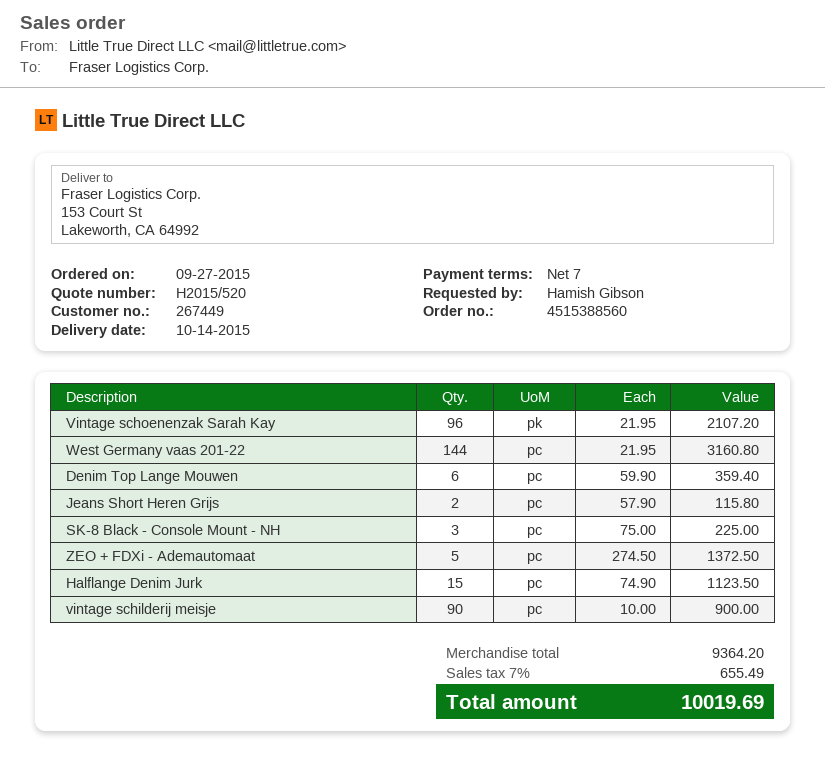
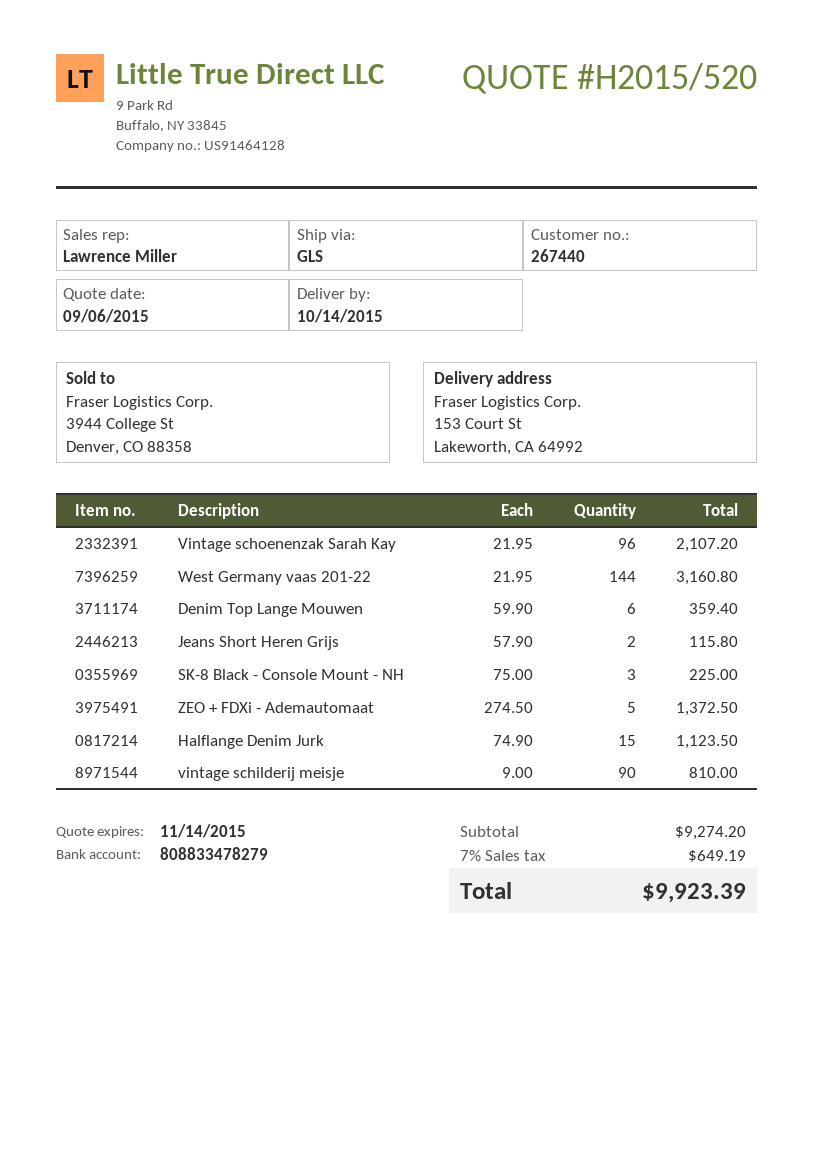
customer number: 267449 -> 267440
vintage schilderij meisje: 90 x 10.00 = 900.00 -> 90 x 9.00 = 810.00
subtotal: 9364.20 -> 9274.20
tax: 7% = 655.49 -> 7% = 649.19
total: 10019.69 -> 9923.39

